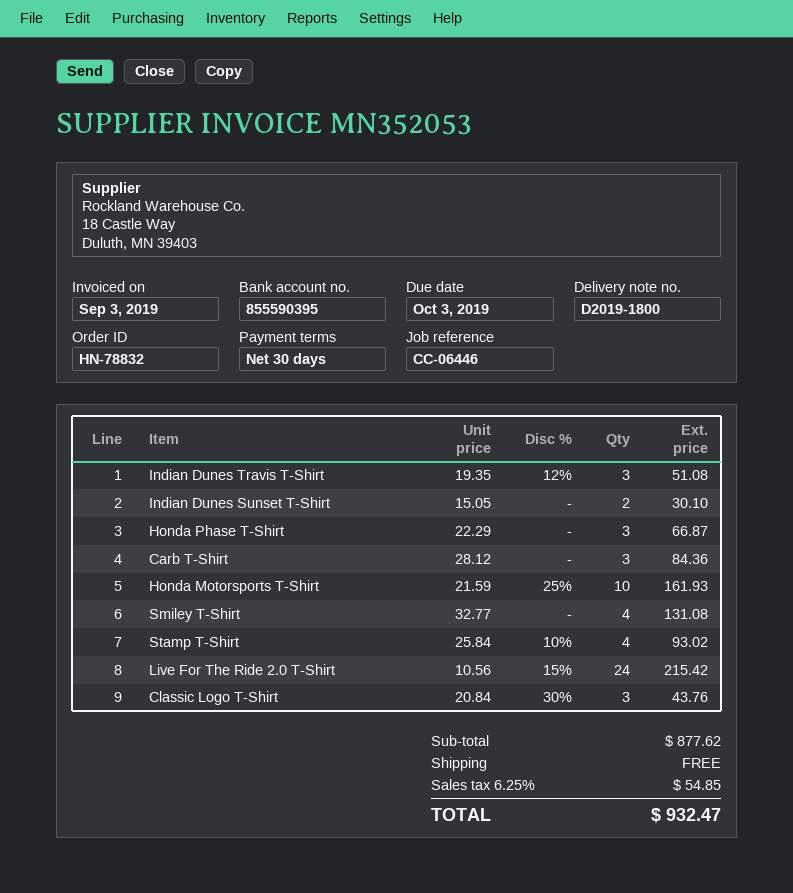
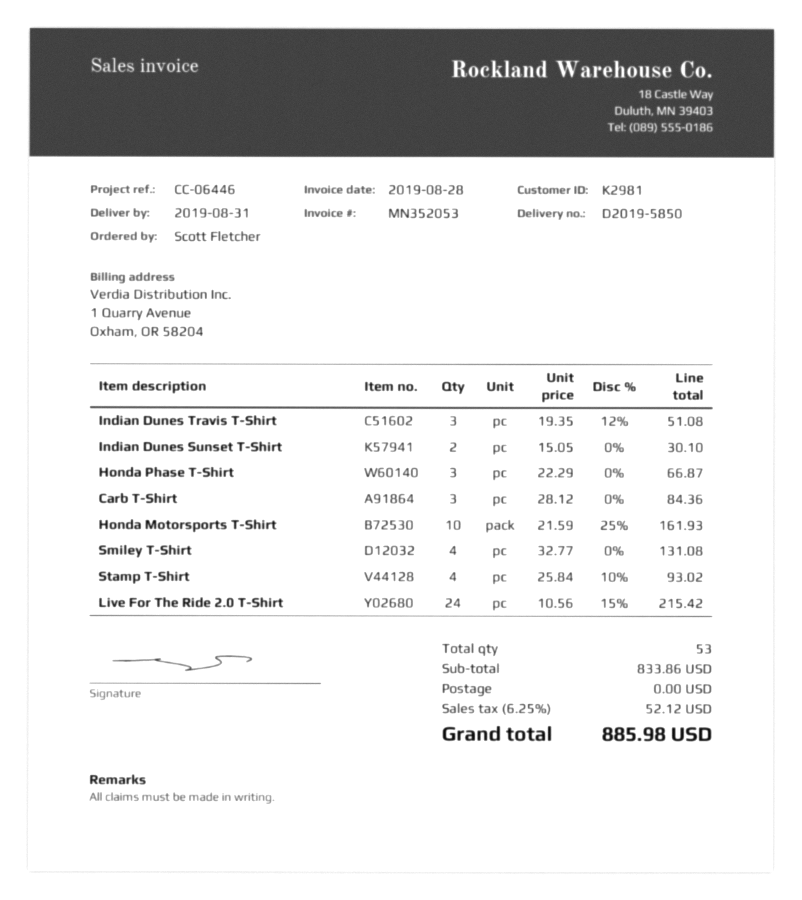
delivery note number: D2019-1800 -> D2019-5850
invoice date: 2019-09-03 -> 2019-08-28
Classic Logo T-Shirt: 3 x 20.84 - 30% = 43.76 -> none
subtotal: 877.62 -> 833.86
tax: 6.25% = 54.85 -> 6.25% = 52.12
total: 932.47 -> 885.98

